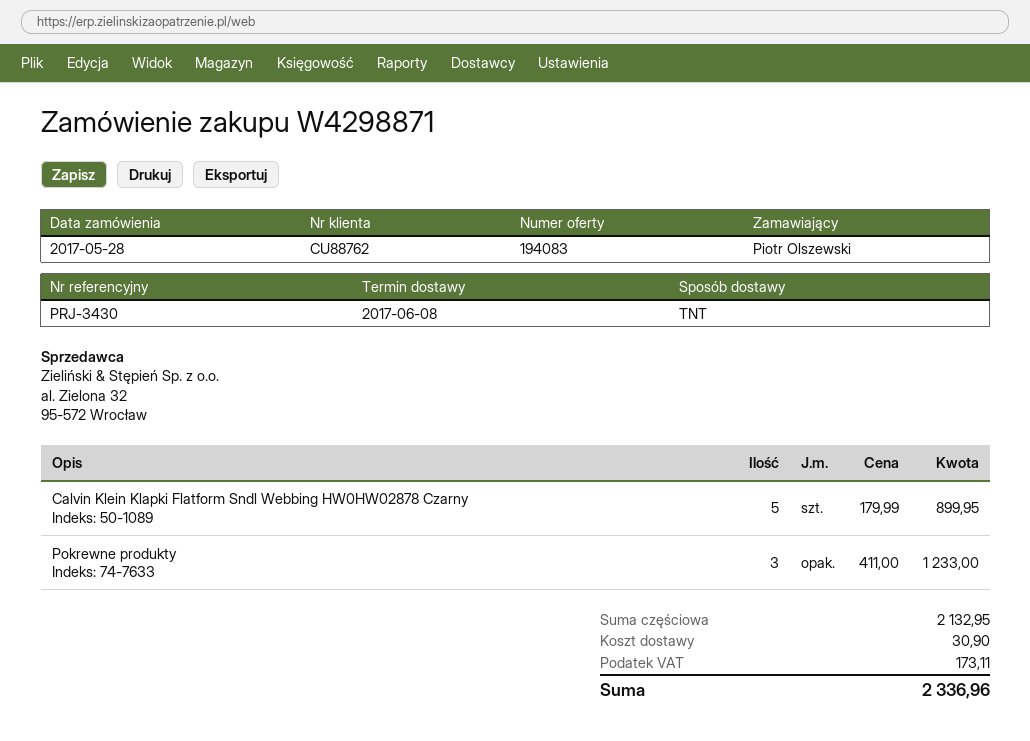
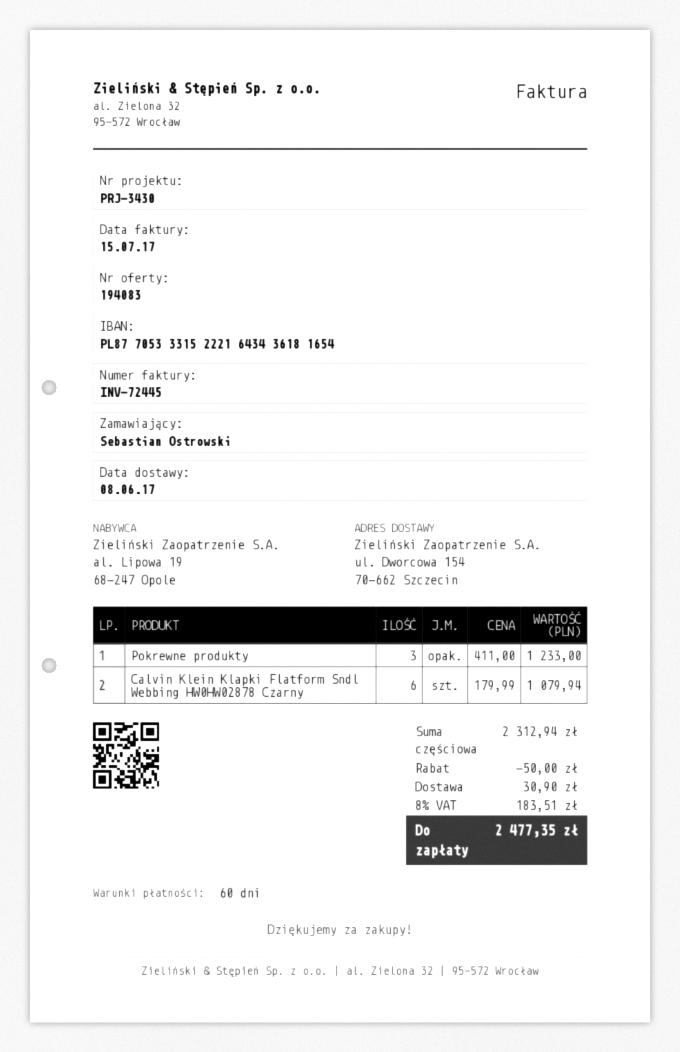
ordered by: Piotr Olszewski -> Sebastian Ostrowski
Calvin Klein Klapki Flatform Sndl Webbing HW0HW02878 Czarny: 5 x 179.99 = 899.95 -> 6 x 179.99 = 1079.94
subtotal: 2132.95 -> 2312.94
discount: none -> 50.00
tax: 173.11 -> 183.51
total: 2336.96 -> 2477.35

